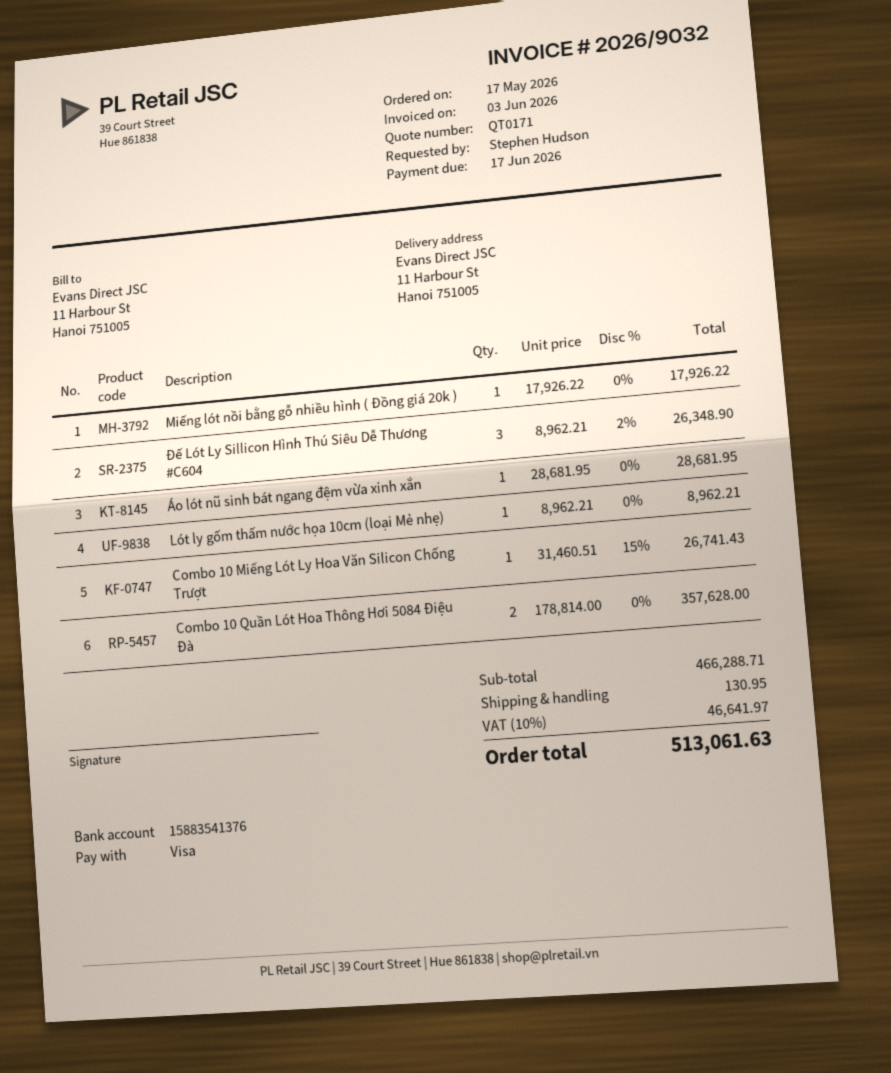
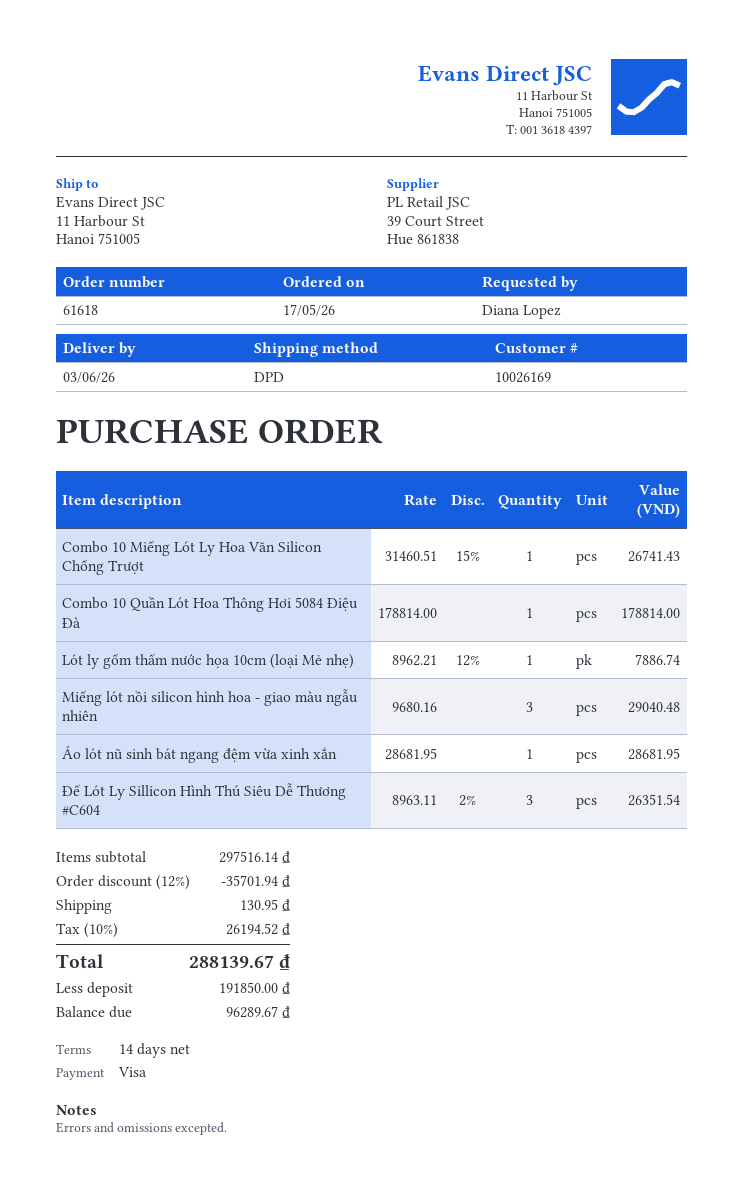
ordered by: Stephen Hudson -> Diana Lopez
Miếng lót nồi bằng gỗ nhiều hình ( Đồng giá 20k ): 1 x 17926.22 = 17926.22 -> none
Đế Lót Ly Sillicon Hình Thú Siêu Dễ Thương #C604: 3 x 8962.21 - 2% = 26348.90 -> 3 x 8963.11 - 2% = 26351.54
Lót ly gốm thấm nước họa 10cm (loại Mẻ nhẹ): 1 x 8962.21 = 8962.21 -> 1 x 8962.21 - 12% = 7886.74
Combo 10 Quần Lót Hoa Thông Hơi 5084 Điệu Đà: 2 x 178814.00 = 357628.00 -> 1 x 178814.00 = 178814.00
Miếng lót nồi silicon hình hoa - giao màu ngẫu nhiên: none -> 3 x 9680.16 = 29040.48
subtotal: 466288.71 -> 297516.14
discount: none -> 12% = 35701.94
tax: 10% = 46641.97 -> 10% = 26194.52
total: 513061.63 -> 288139.67

